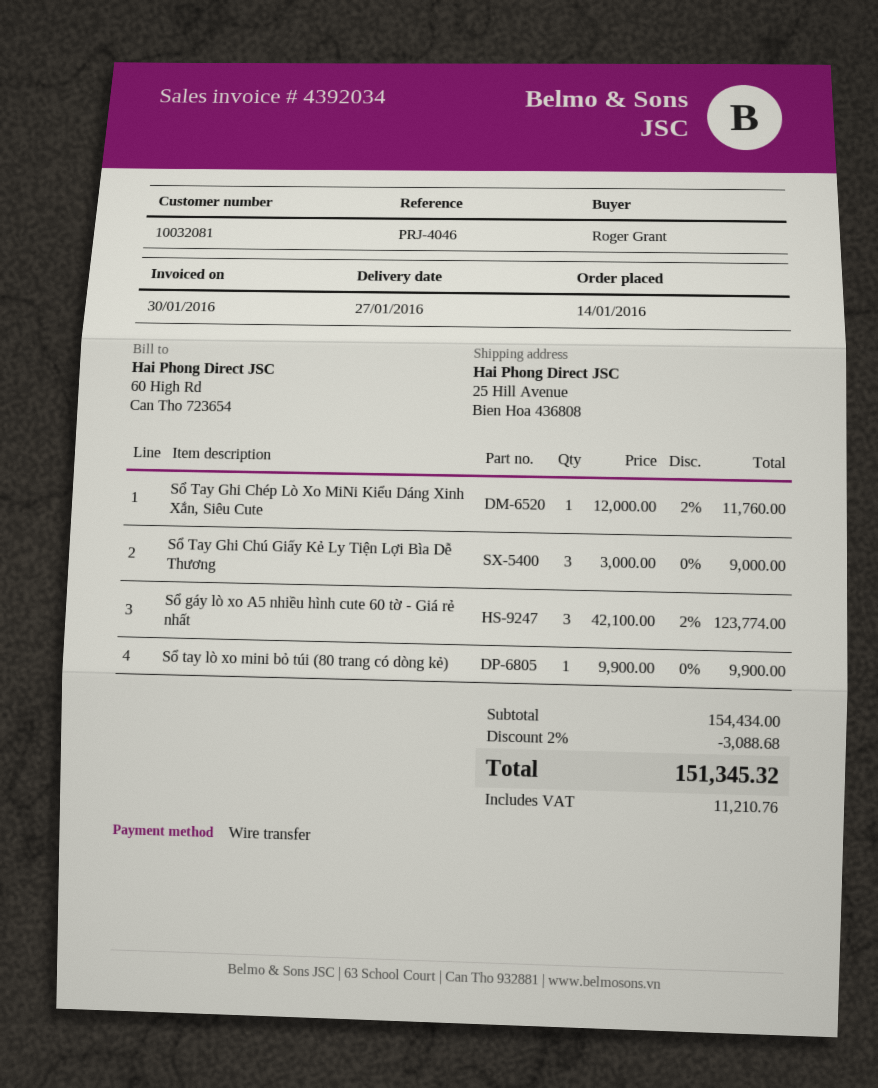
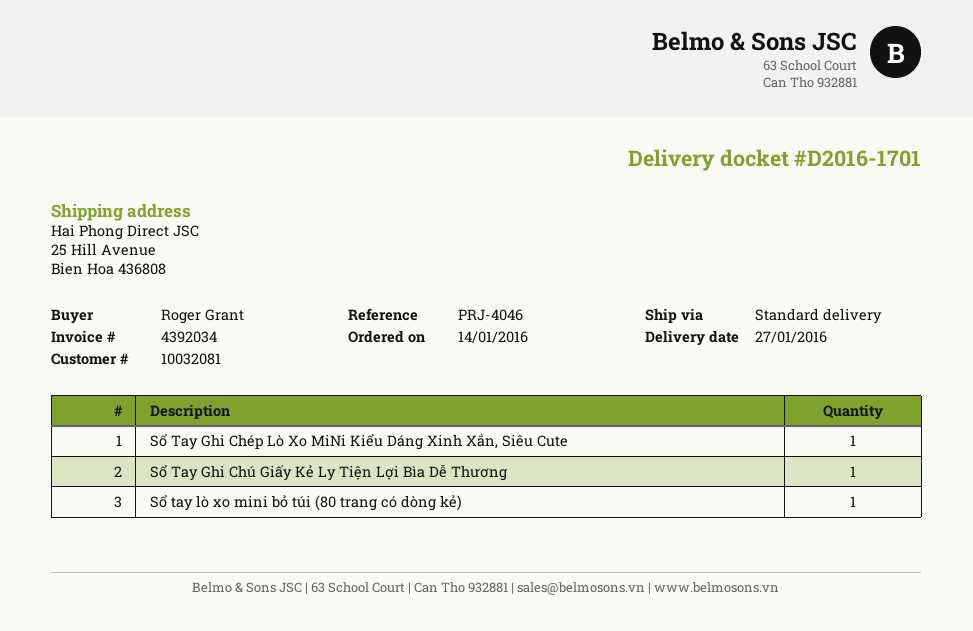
Sổ Tay Ghi Chú Giấy Kẻ Ly Tiện Lợi Bìa Dễ Thương: 3 -> 1
Sổ gáy lò xo A5 nhiều hình cute 60 tờ - Giá rẻ nhất: 3 -> none

